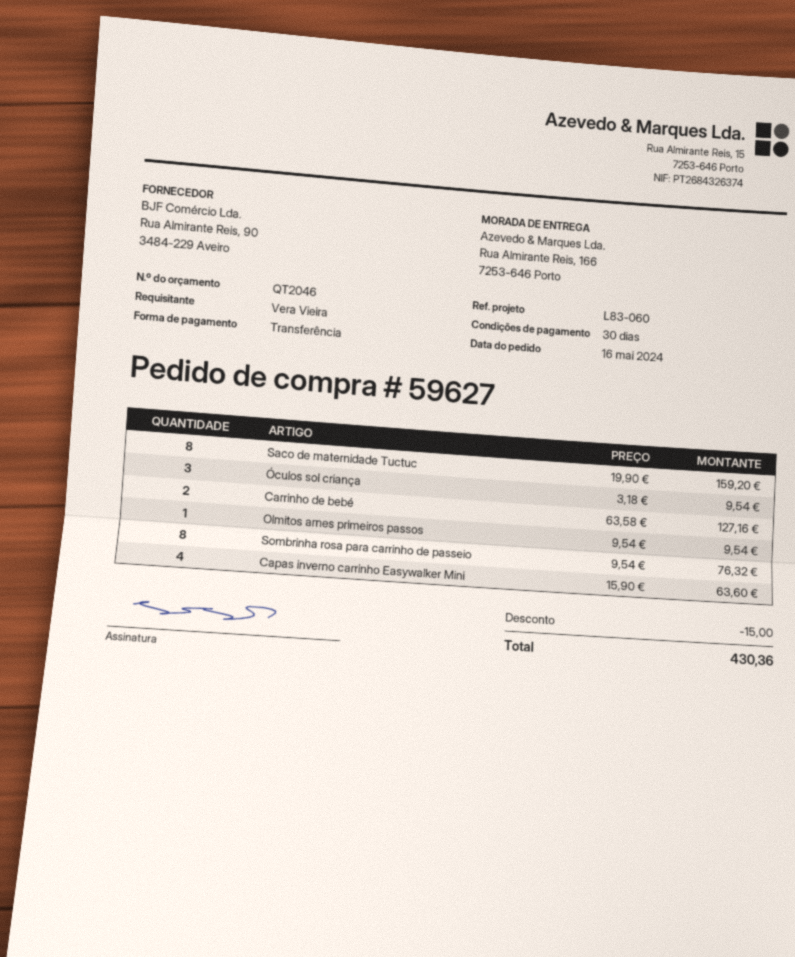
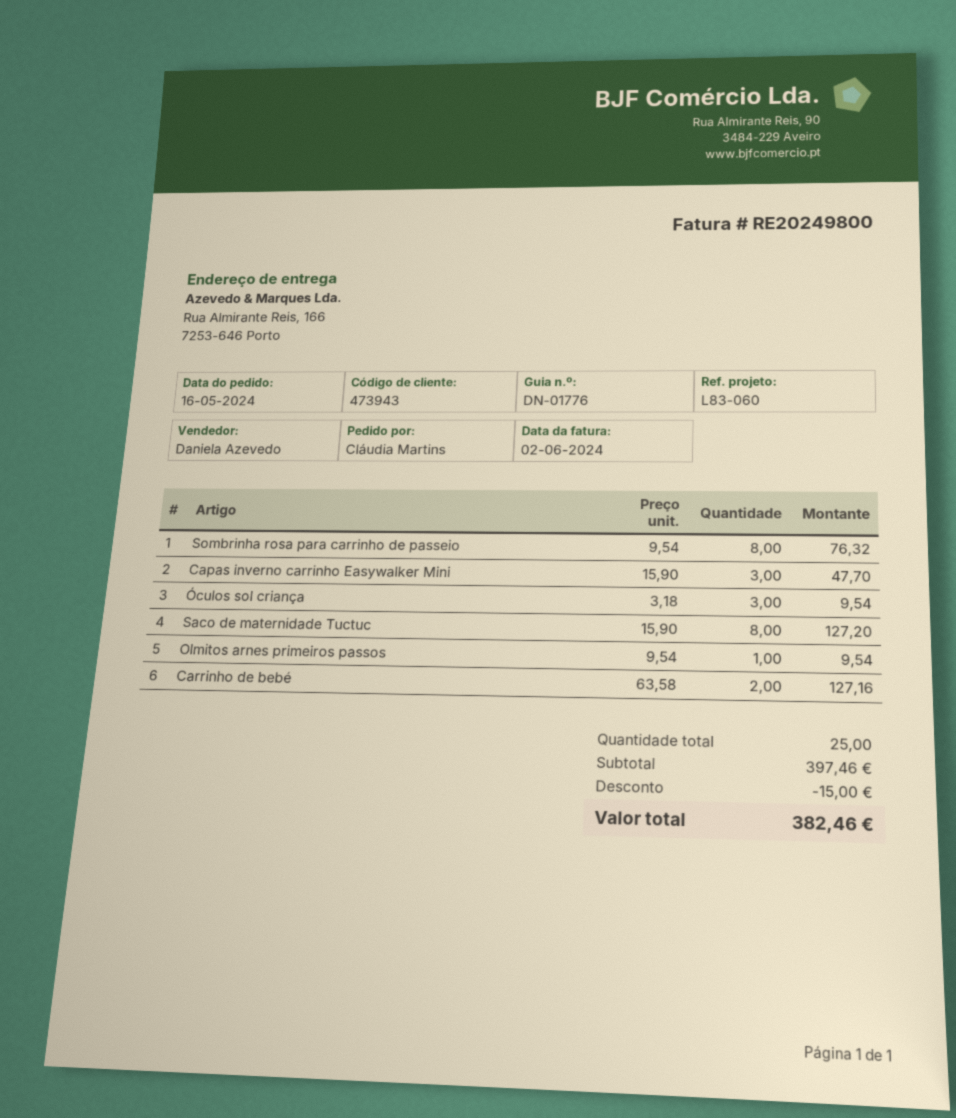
ordered by: Vera Vieira -> Cláudia Martins
Saco de maternidade Tuctuc: 8 x 19.90 = 159.20 -> 8 x 15.90 = 127.20
Capas inverno carrinho Easywalker Mini: 4 x 15.90 = 63.60 -> 3 x 15.90 = 47.70
total: 430.36 -> 382.46

